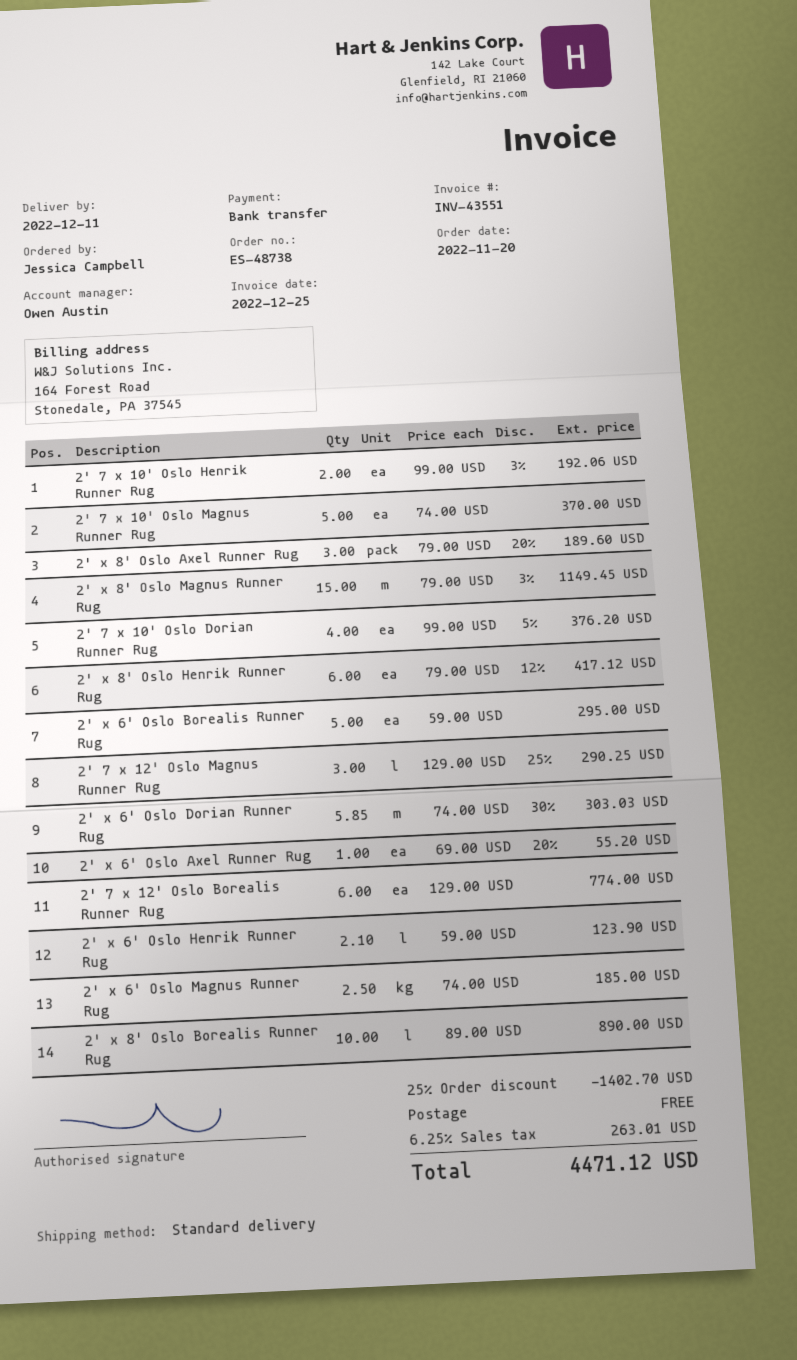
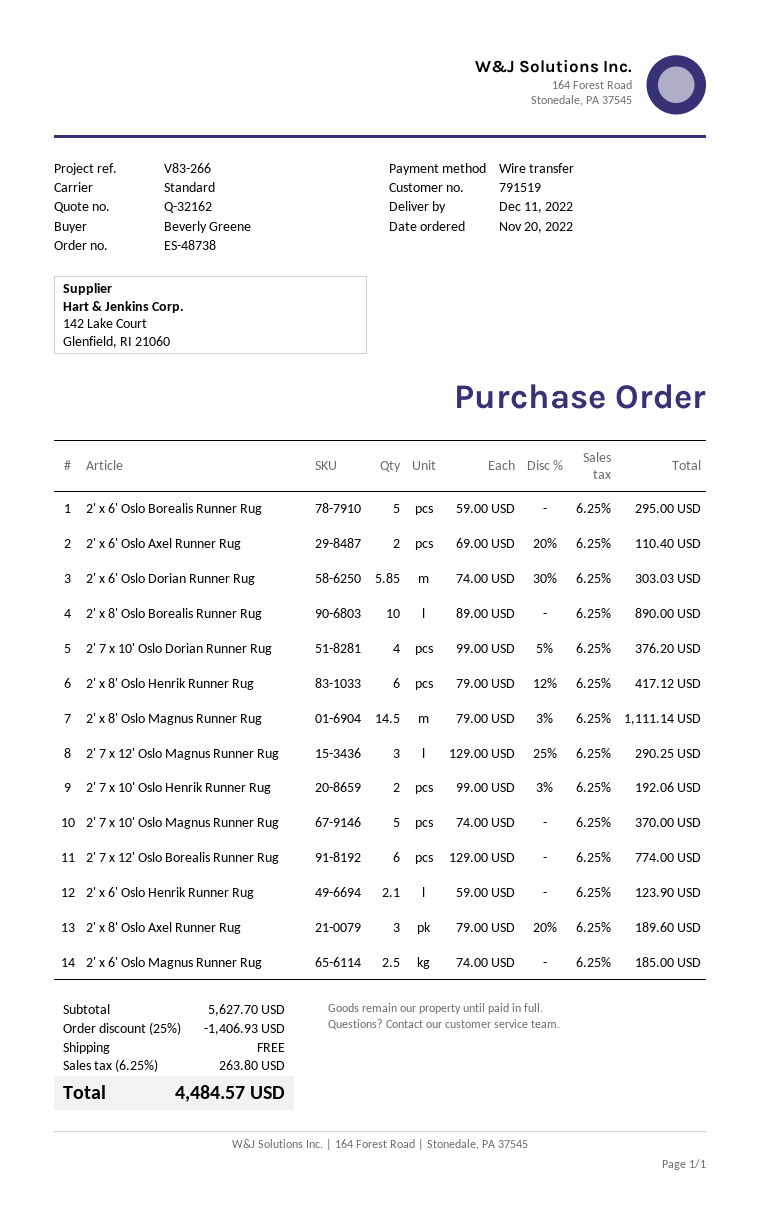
ordered by: Jessica Campbell -> Beverly Greene
2' x 8' Oslo Magnus Runner Rug: 15 x 79.00 - 3% = 1149.45 -> 14.5 x 79.00 - 3% = 1111.14
2' x 6' Oslo Axel Runner Rug: 1 x 69.00 - 20% = 55.20 -> 2 x 69.00 - 20% = 110.40
discount: 25% = 1402.70 -> 25% = 1406.93
tax: 6.25% = 263.01 -> 6.25% = 263.80
total: 4471.12 -> 4484.57

